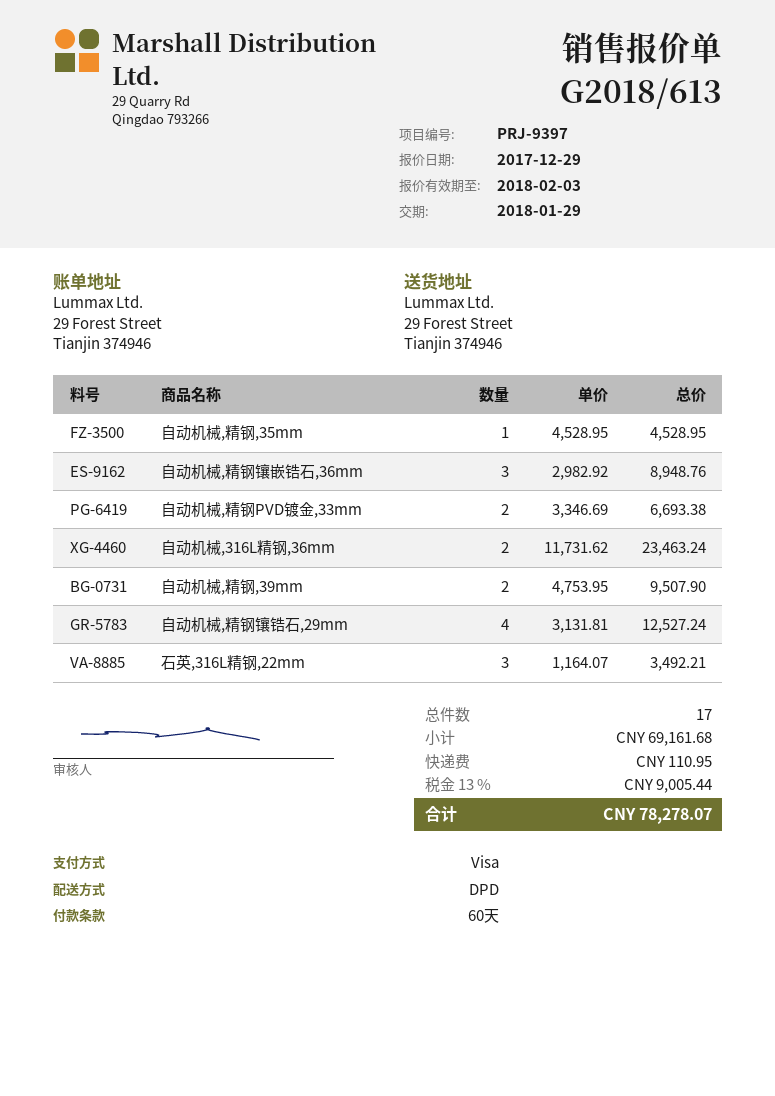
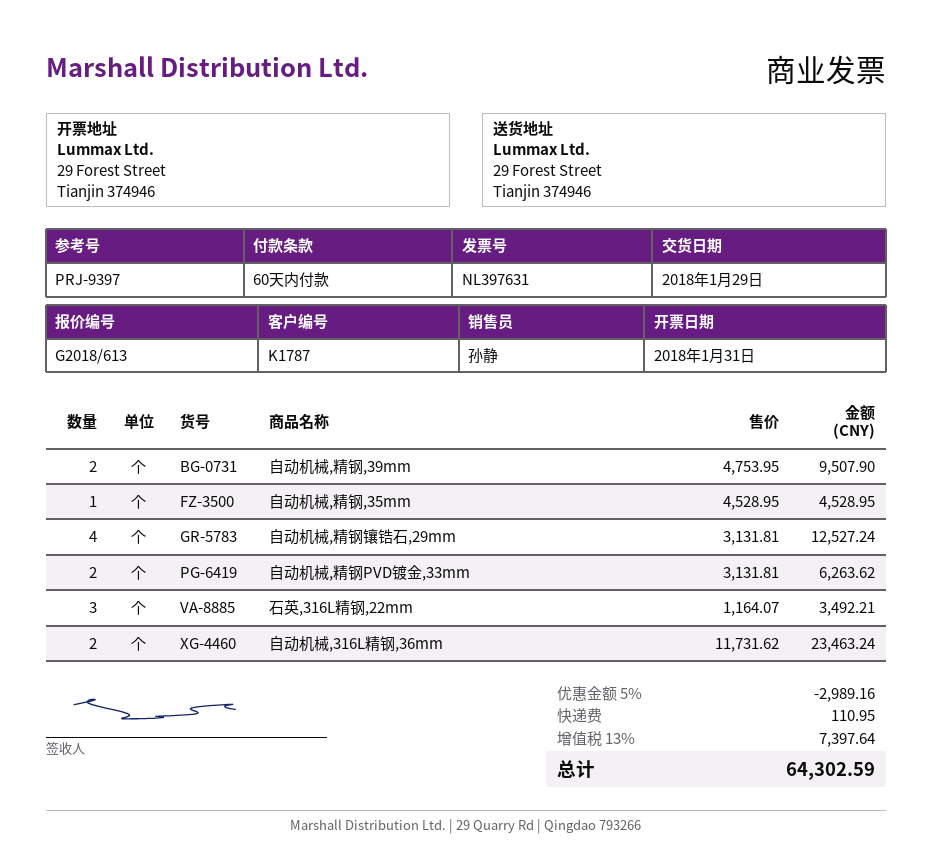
自动机械,精钢镶嵌锆石,36mm: 3 x 2982.92 = 8948.76 -> none
自动机械,精钢PVD镀金,33mm: 2 x 3346.69 = 6693.38 -> 2 x 3131.81 = 6263.62
discount: none -> 5% = 2989.16
tax: 13% = 9005.44 -> 13% = 7397.64
total: 78278.07 -> 64302.59

